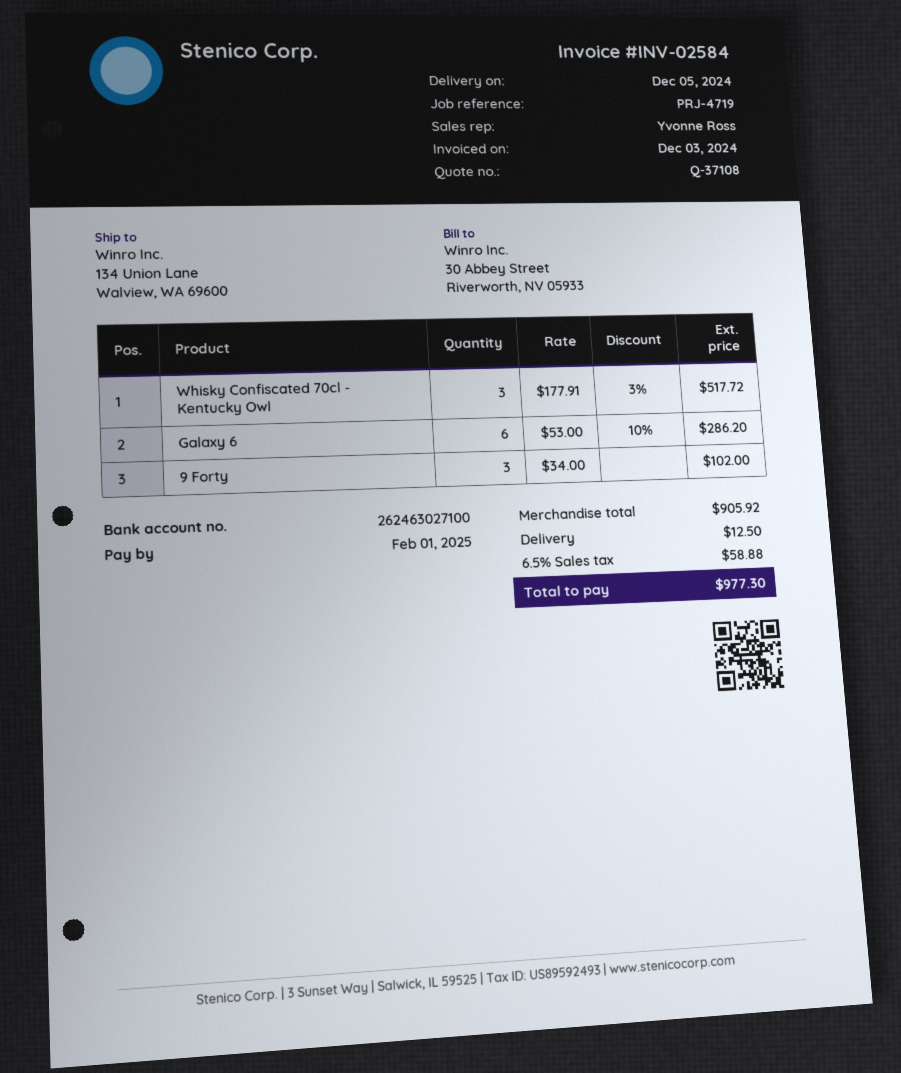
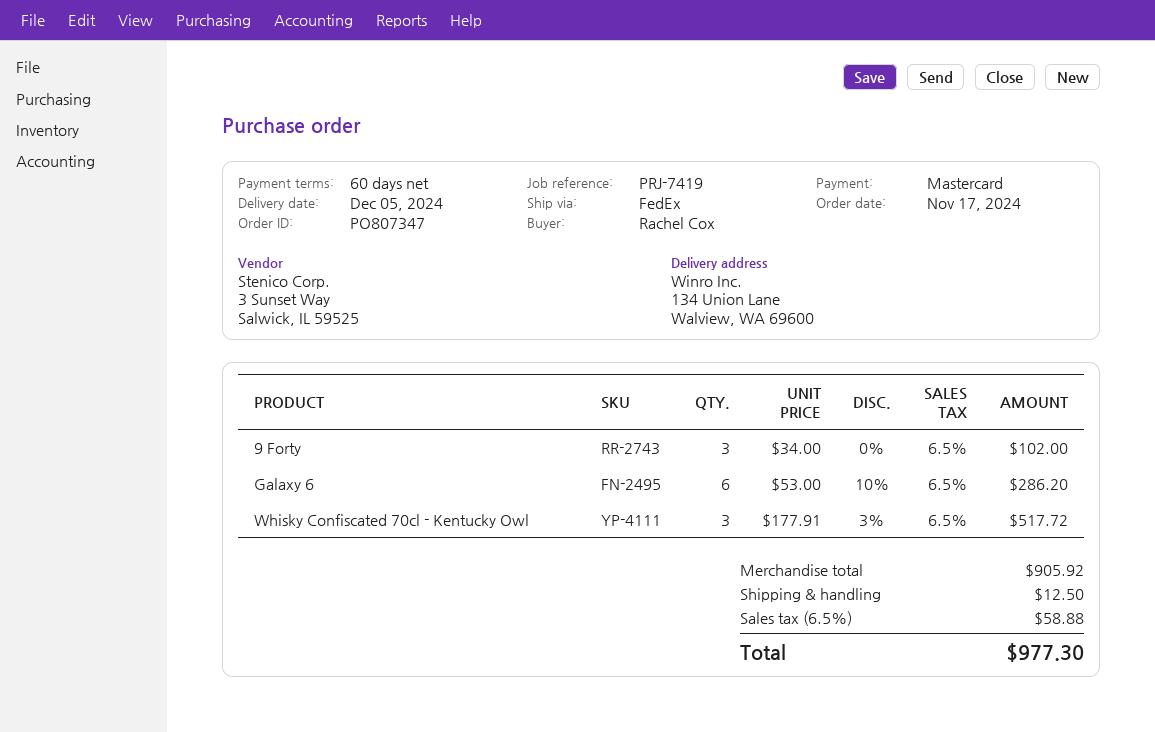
reference: PRJ-4719 -> PRJ-7419

